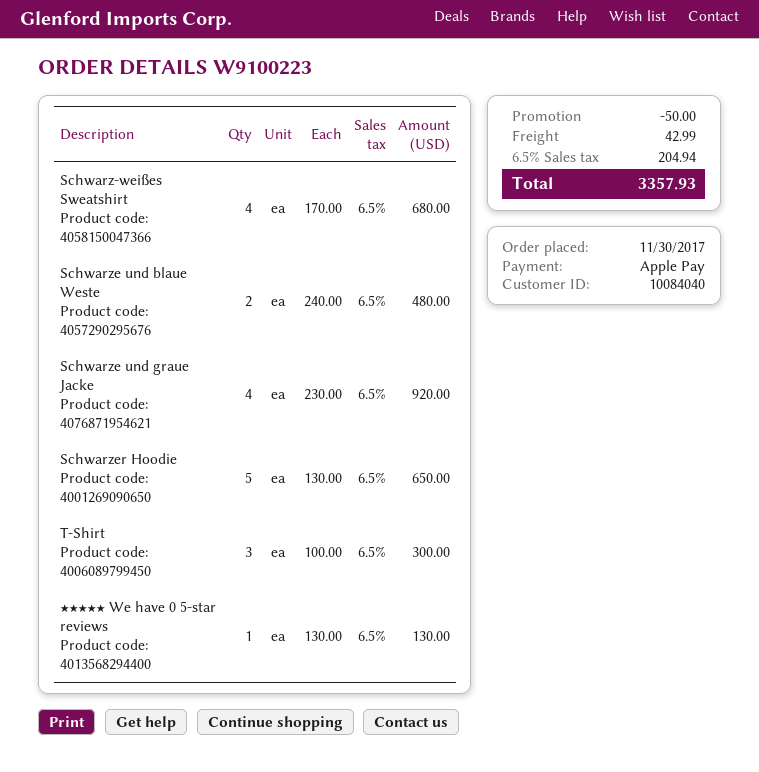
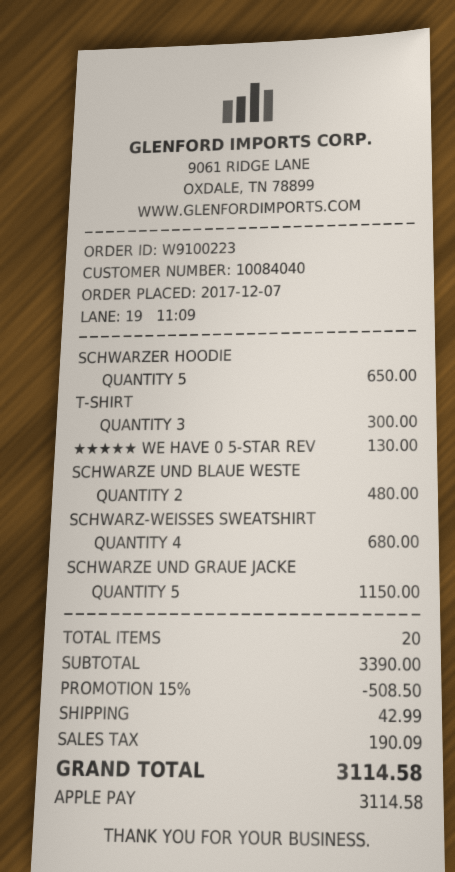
order date: 2017-11-30 -> 2017-12-07
Schwarze und graue Jacke: 4 for 920.00 -> 5 for 1150.00
discount: 50.00 -> 508.50
tax: 204.94 -> 190.09
total: 3357.93 -> 3114.58

